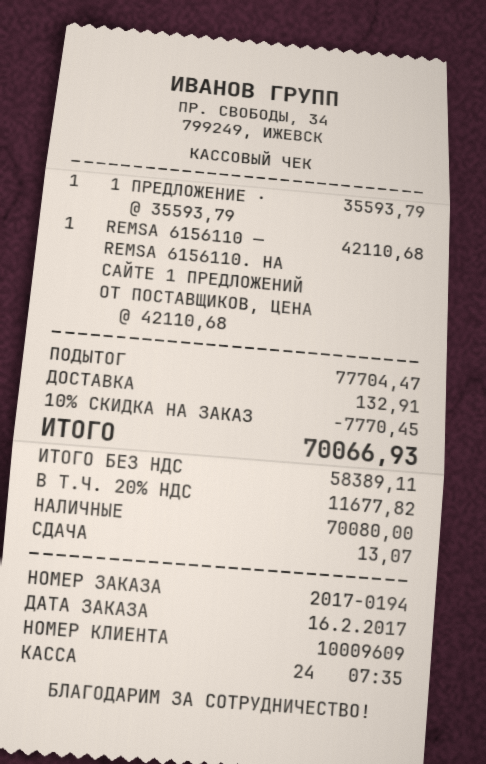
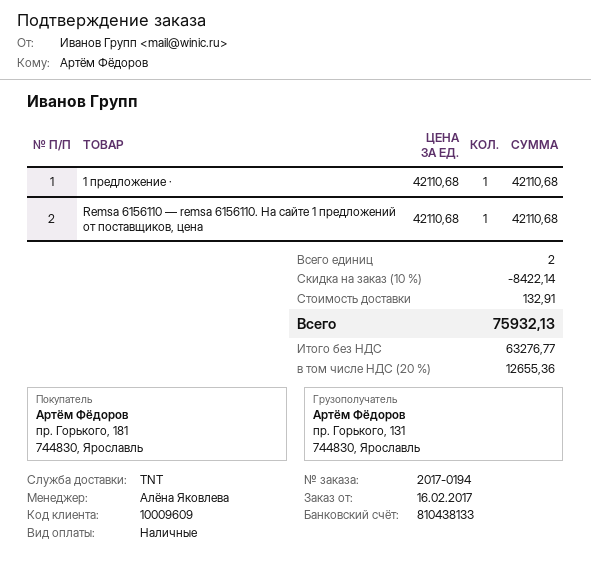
1 ПРЕДЛОЖЕНИЕ ·: 1 x 35593.79 = 35593.79 -> 1 x 42110.68 = 42110.68
discount: 10% = 7770.45 -> 10% = 8422.14
net: 58389.11 -> 63276.77
tax: 20% = 11677.82 -> 20% = 12655.36
total: 70066.93 -> 75932.13

